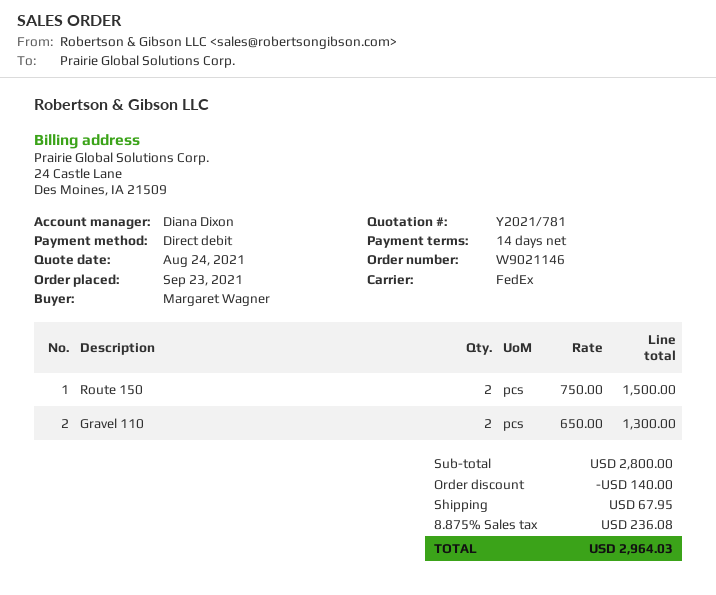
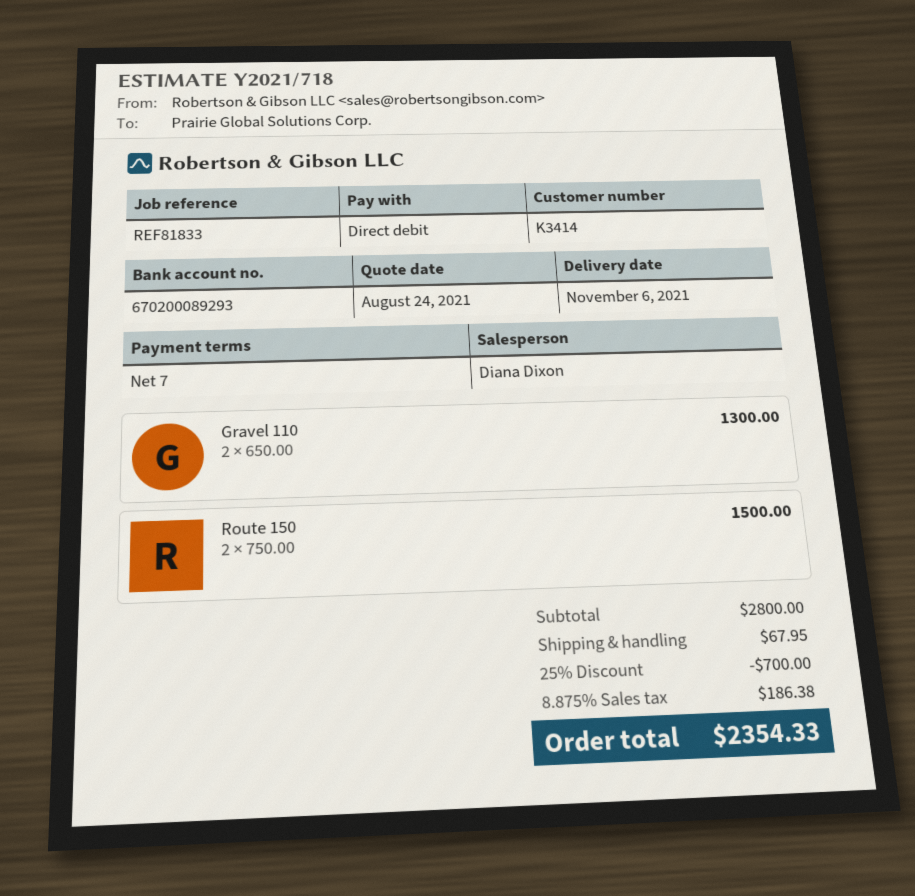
quote number: Y2021/781 -> Y2021/718
payment terms: 14 days -> 7 days
discount: 140.00 -> 700.00
tax: 8.875% = 236.08 -> 8.875% = 186.38
total: 2964.03 -> 2354.33

